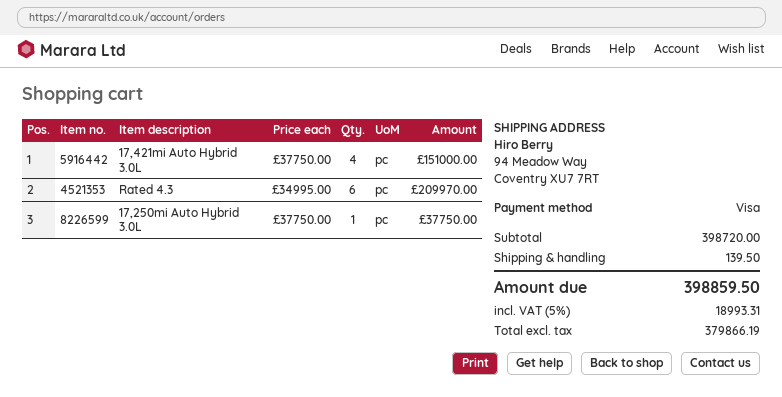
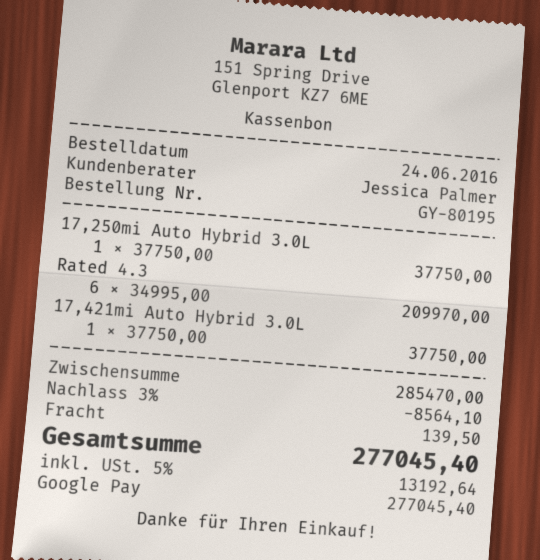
payment method: Visa -> Google Pay
17,421mi Auto Hybrid 3.0L: 4 x 37750.00 = 151000.00 -> 1 x 37750.00 = 37750.00
subtotal: 398720.00 -> 285470.00
discount: none -> 3% = 8564.10
tax: 5% = 18993.31 -> 5% = 13192.64
total: 398859.50 -> 277045.40

